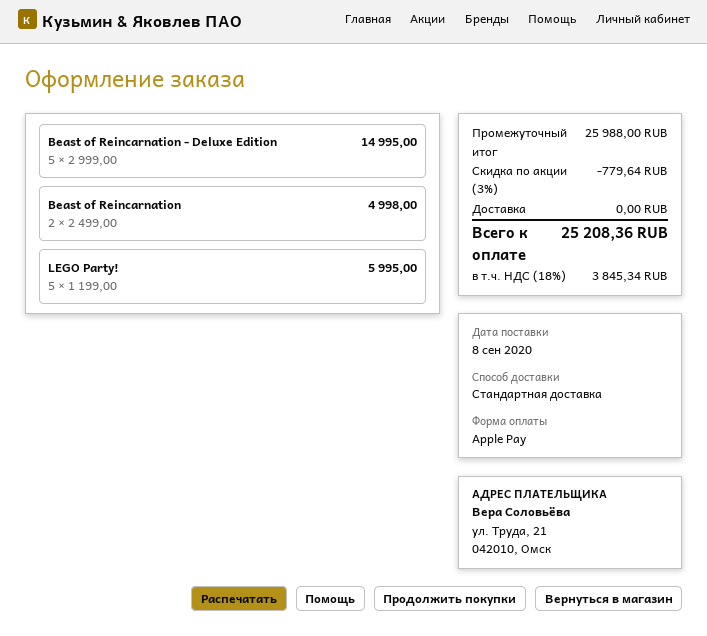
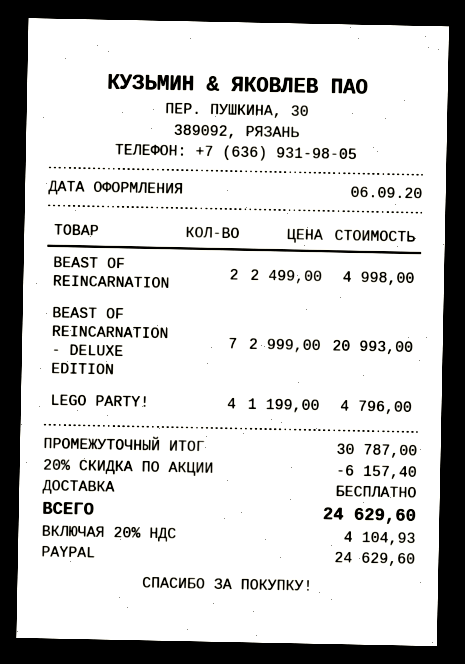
payment method: Apple Pay -> PayPal
Beast of Reincarnation - Deluxe Edition: 5 x 2999.00 = 14995.00 -> 7 x 2999.00 = 20993.00
LEGO Party!: 5 x 1199.00 = 5995.00 -> 4 x 1199.00 = 4796.00
subtotal: 25988.00 -> 30787.00
discount: 3% = 779.64 -> 20% = 6157.40
tax: 18% = 3845.34 -> 20% = 4104.93
total: 25208.36 -> 24629.60

